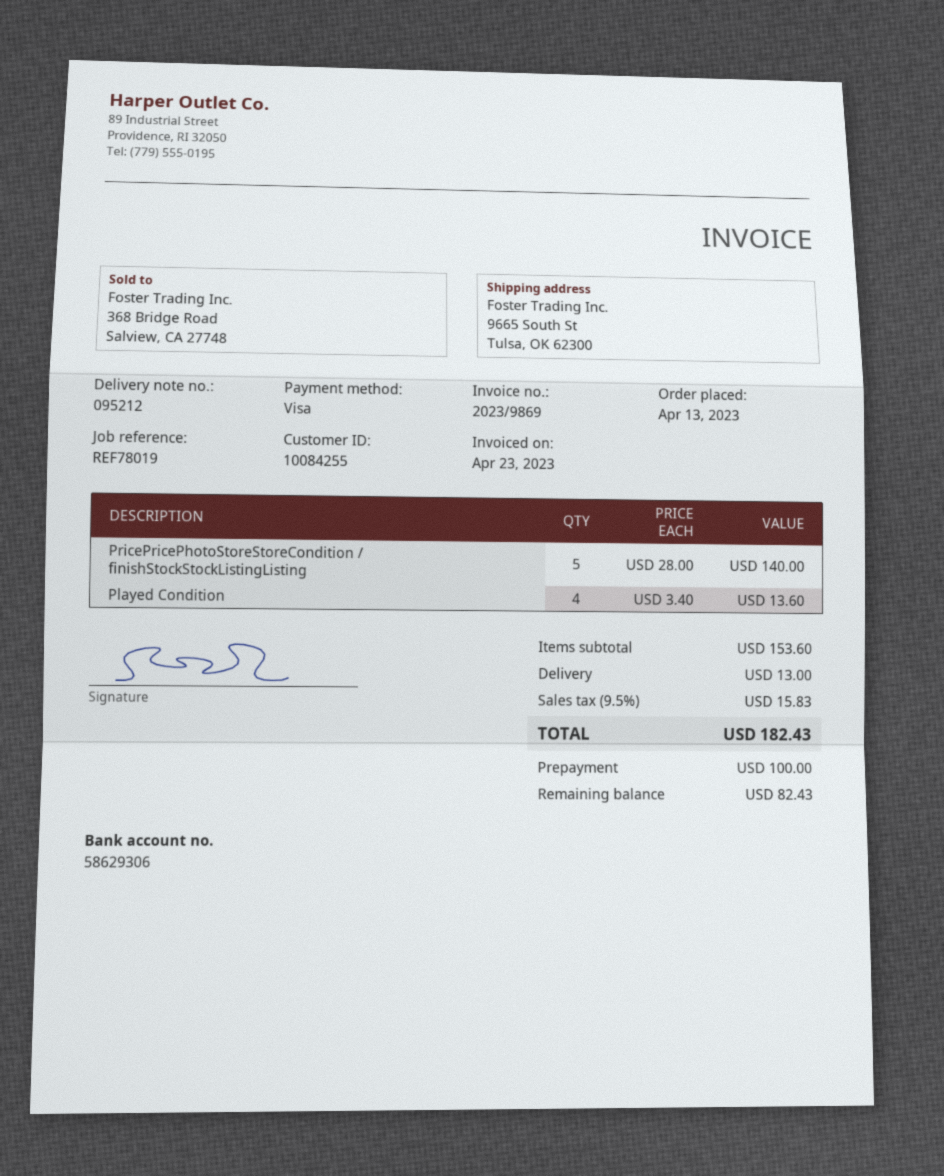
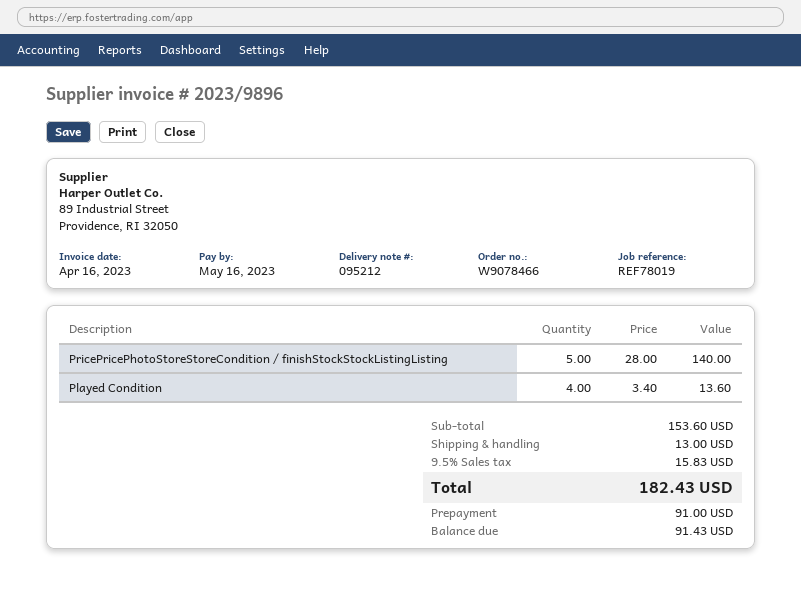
invoice number: 2023/9869 -> 2023/9896
invoice date: 2023-04-23 -> 2023-04-16
deposit: 100.00 -> 91.00
balance: 82.43 -> 91.43

